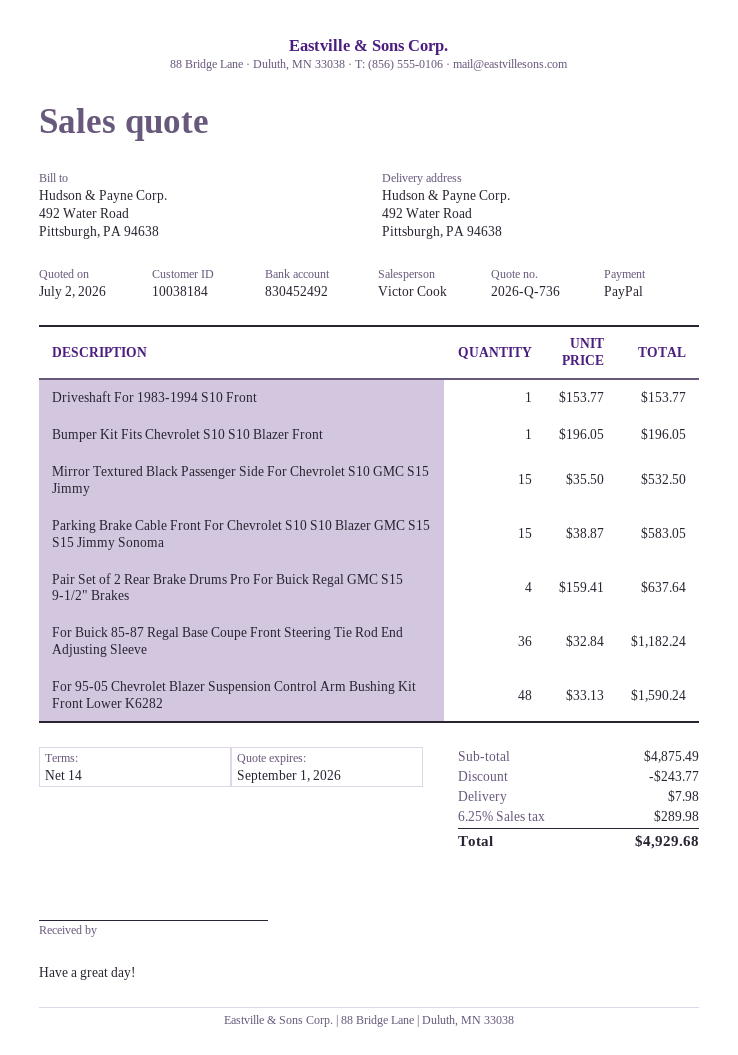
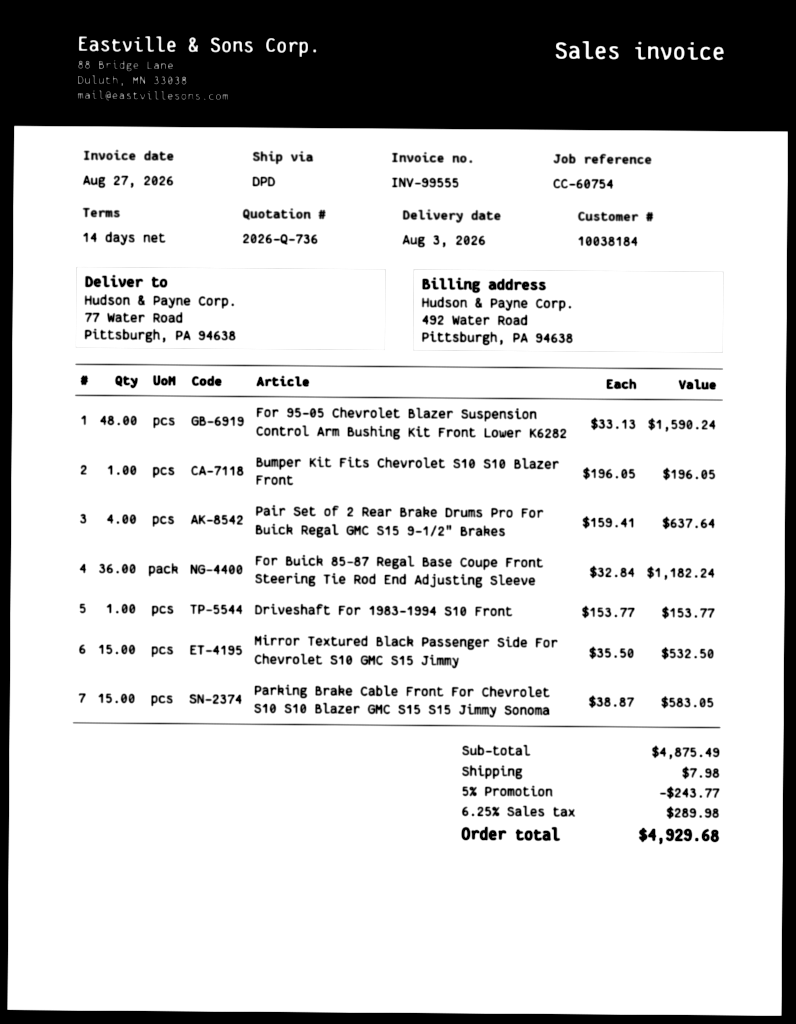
ship to: 492 Water Road, Pittsburgh, PA 94638 -> 77 Water Road, Pittsburgh, PA 94638

